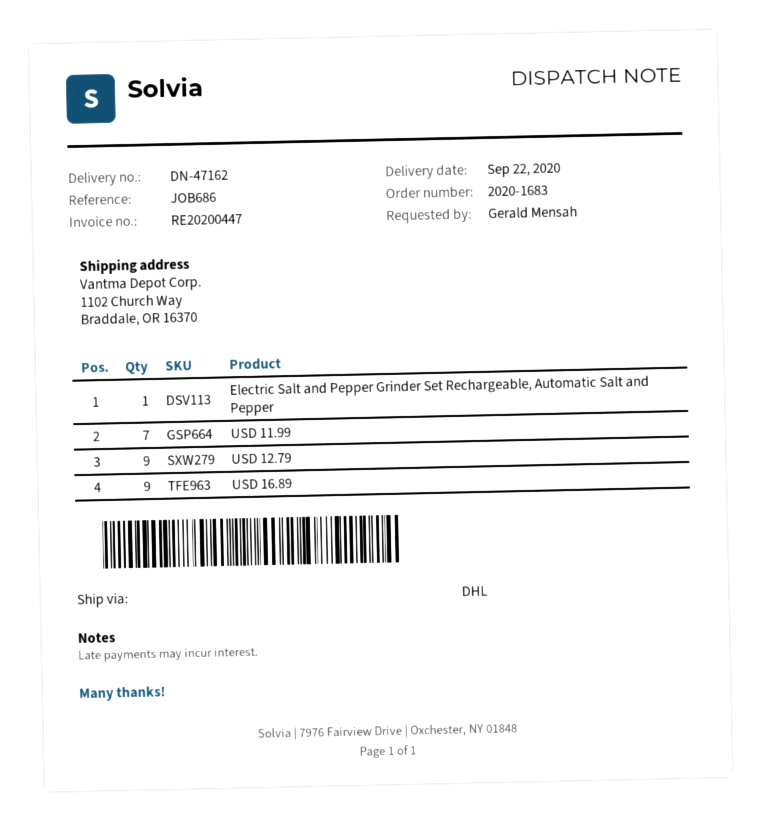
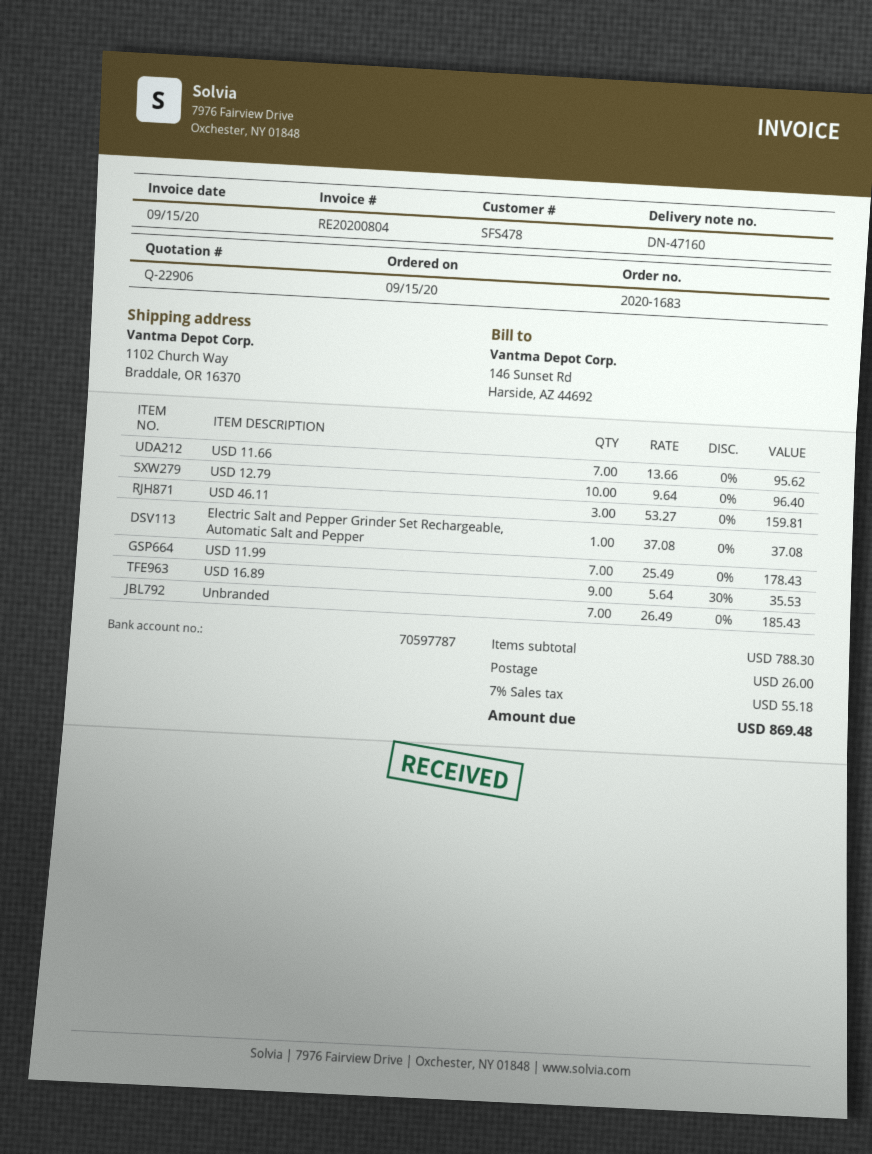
delivery note number: DN-47162 -> DN-47160
invoice number: RE20200447 -> RE20200804
USD 12.79: 9 -> 10
USD 11.66: none -> 7
USD 46.11: none -> 3
Unbranded: none -> 7

